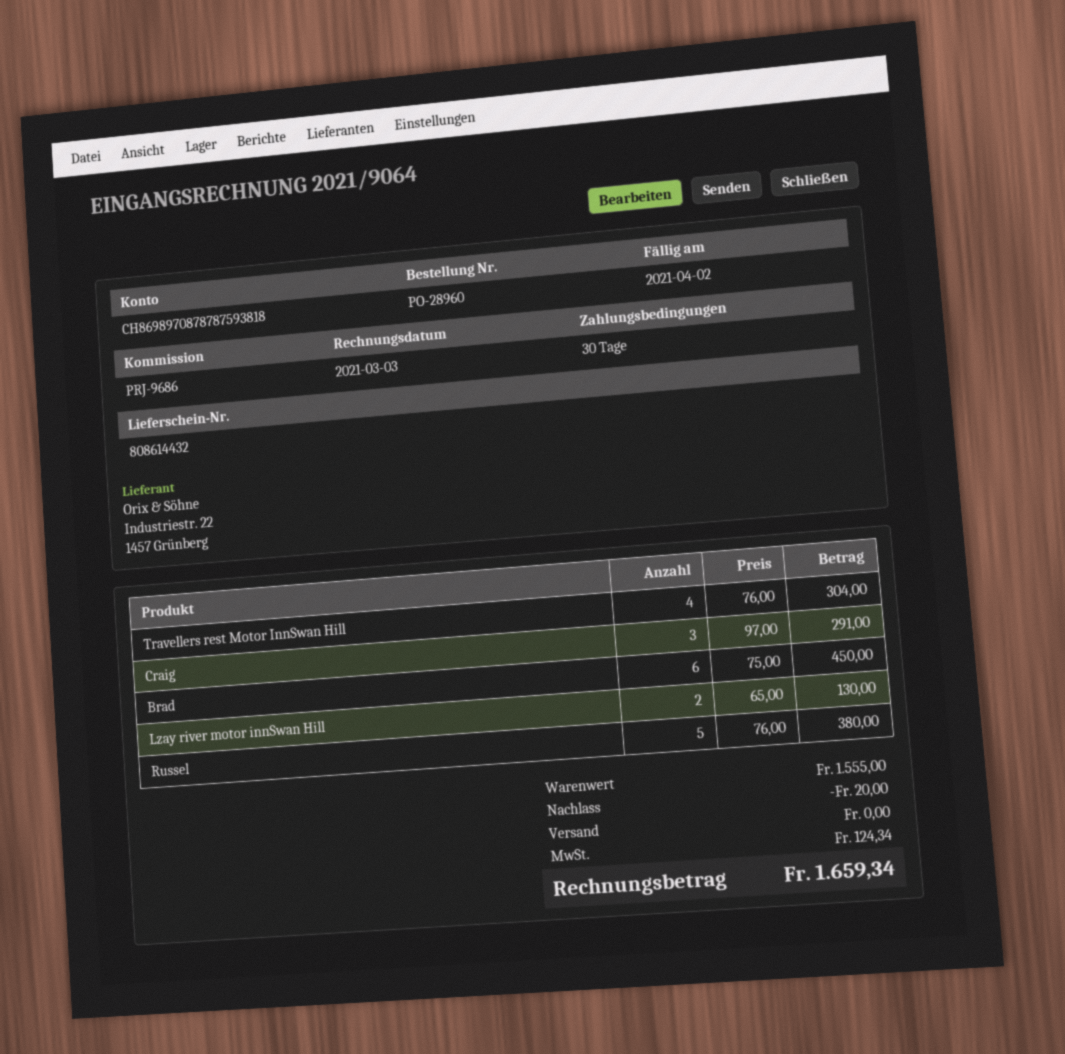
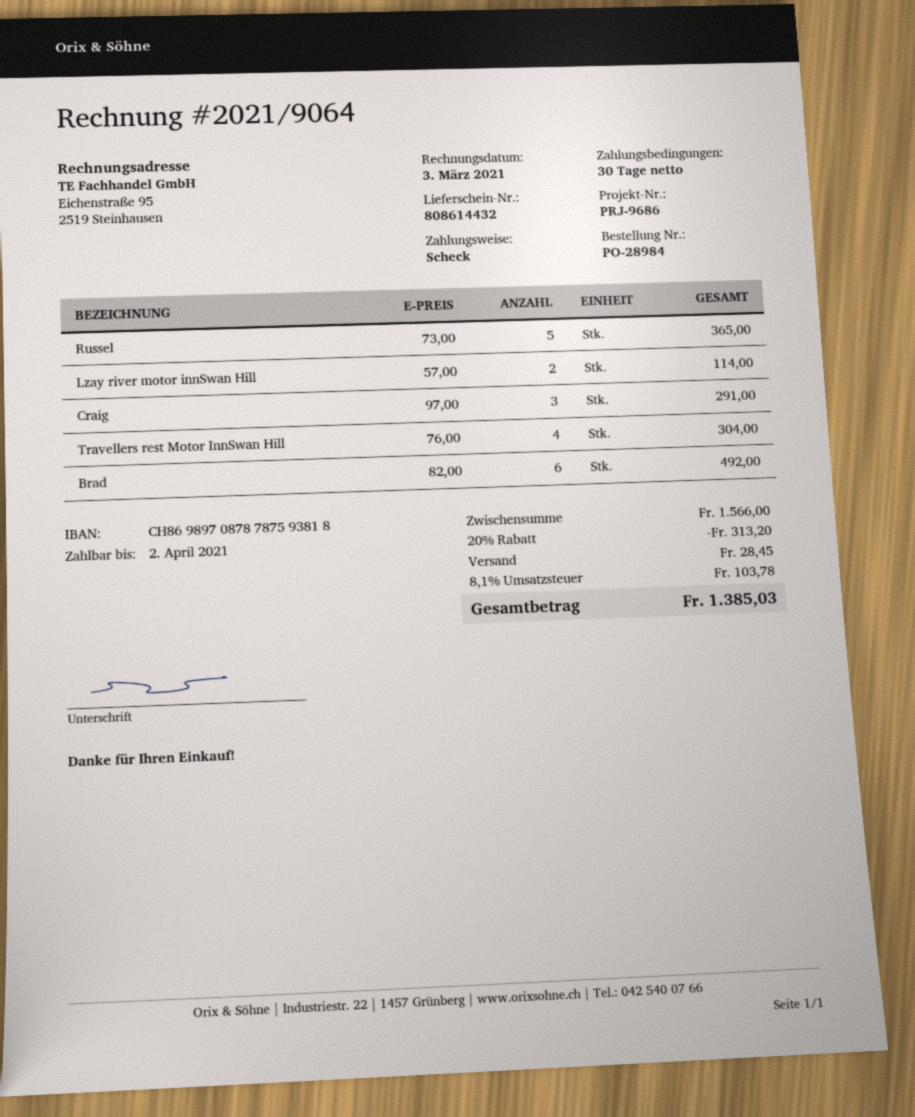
order number: PO-28960 -> PO-28984
Brad: 6 x 75.00 = 450.00 -> 6 x 82.00 = 492.00
Lzay river motor innSwan Hill: 2 x 65.00 = 130.00 -> 2 x 57.00 = 114.00
Russel: 5 x 76.00 = 380.00 -> 5 x 73.00 = 365.00
subtotal: 1555.00 -> 1566.00
discount: 20.00 -> 313.20
shipping: 0.00 -> 28.45
tax: 124.34 -> 103.78
total: 1659.34 -> 1385.03

